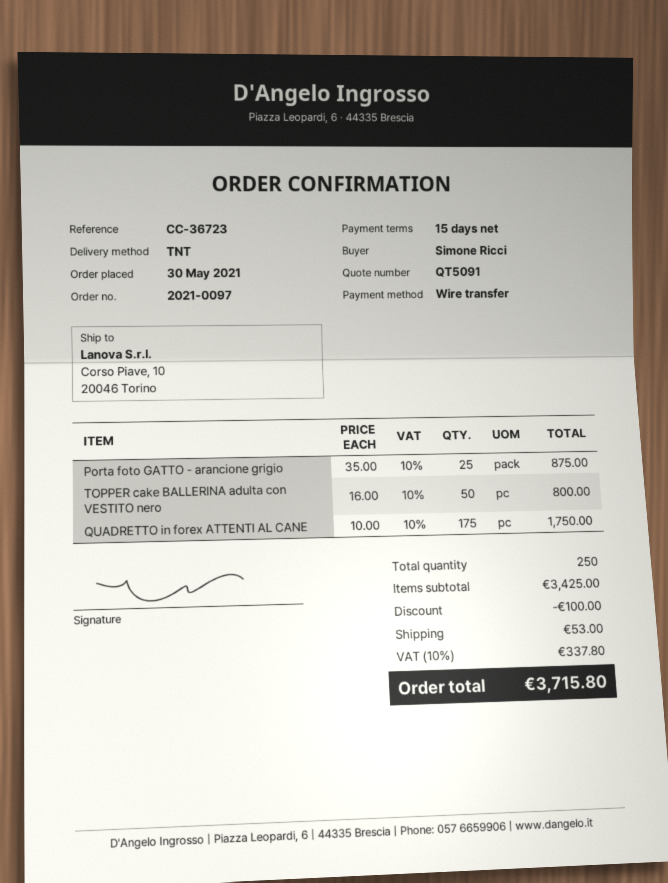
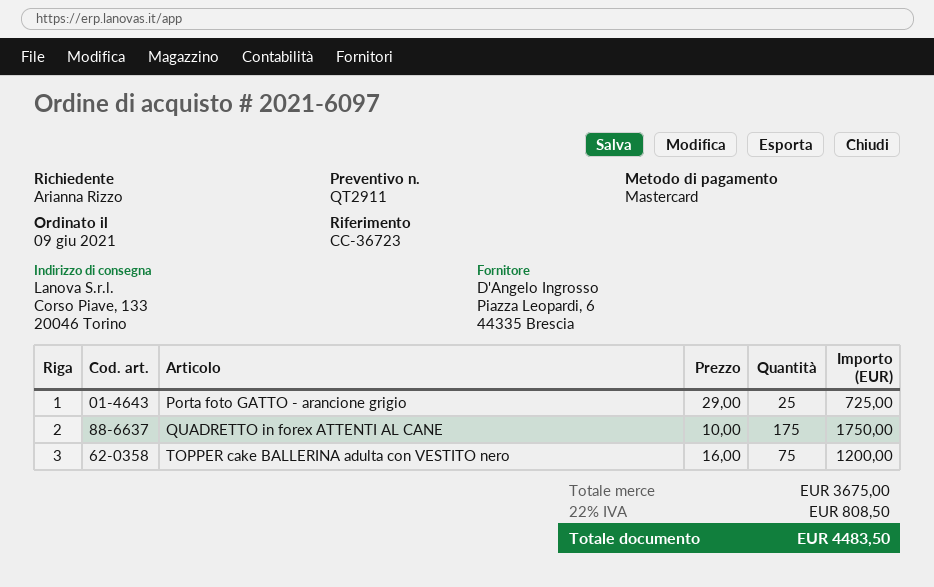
quote number: QT5091 -> QT2911
order number: 2021-0097 -> 2021-6097
order date: 2021-05-30 -> 2021-06-09
ordered by: Simone Ricci -> Arianna Rizzo
payment method: bank transfer -> Mastercard
ship to: Corso Piave, 10, 20046 Torino -> Corso Piave, 133, 20046 Torino
Porta foto GATTO - arancione grigio: 25 x 35.00 = 875.00 -> 25 x 29.00 = 725.00
TOPPER cake BALLERINA adulta con VESTITO nero: 50 x 16.00 = 800.00 -> 75 x 16.00 = 1200.00
subtotal: 3425.00 -> 3675.00
discount: 100.00 -> none
shipping: 53.00 -> none
tax: 10% = 337.80 -> 22% = 808.50
total: 3715.80 -> 4483.50

